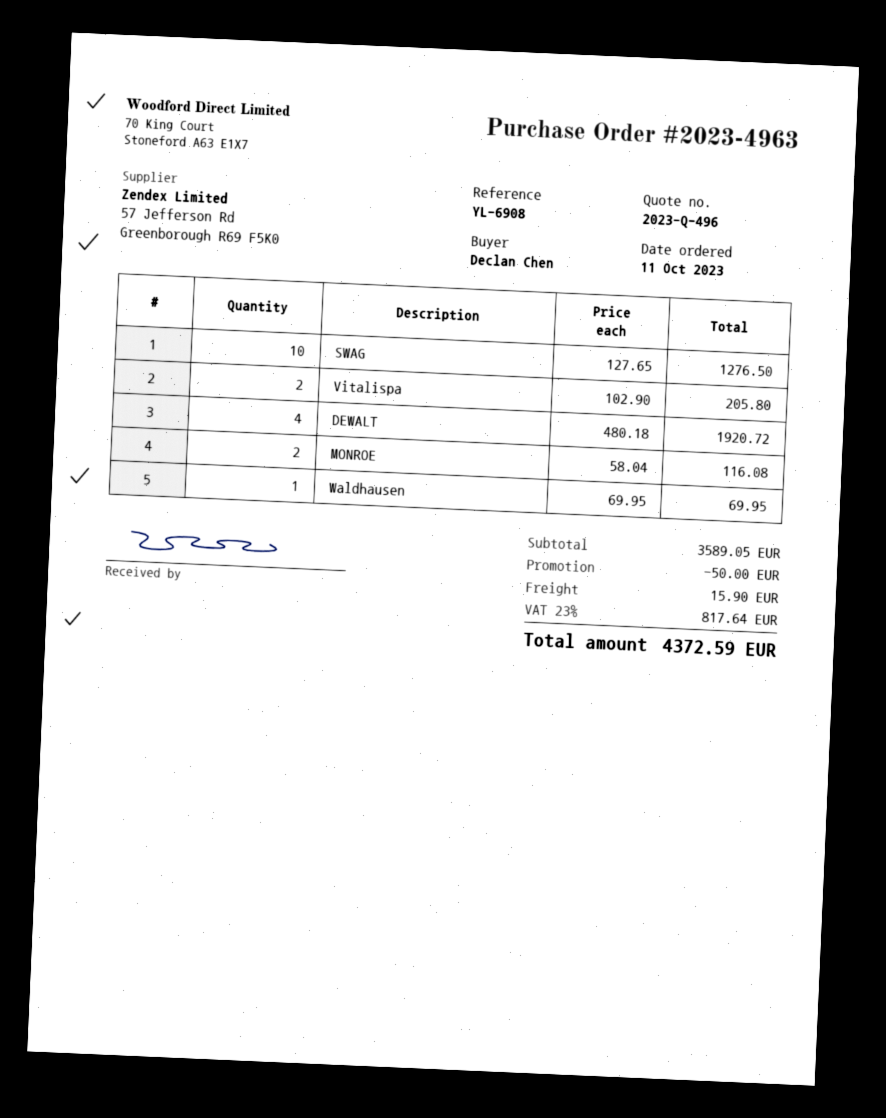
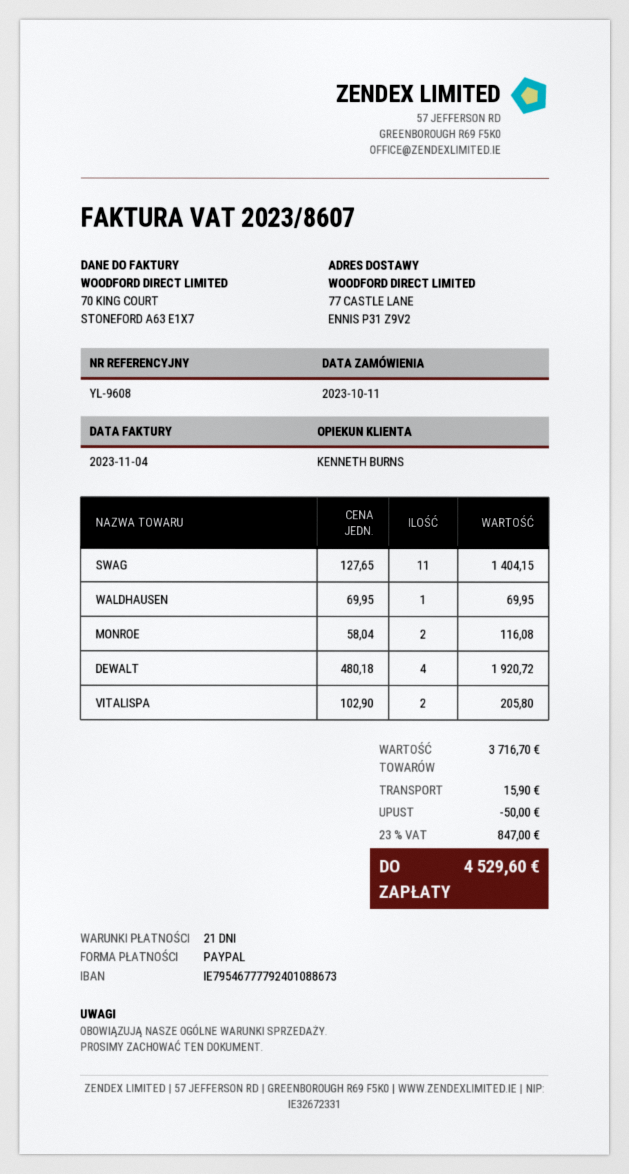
reference: YL-6908 -> YL-9608
SWAG: 10 x 127.65 = 1276.50 -> 11 x 127.65 = 1404.15
subtotal: 3589.05 -> 3716.70
tax: 23% = 817.64 -> 23% = 847.00
total: 4372.59 -> 4529.60

